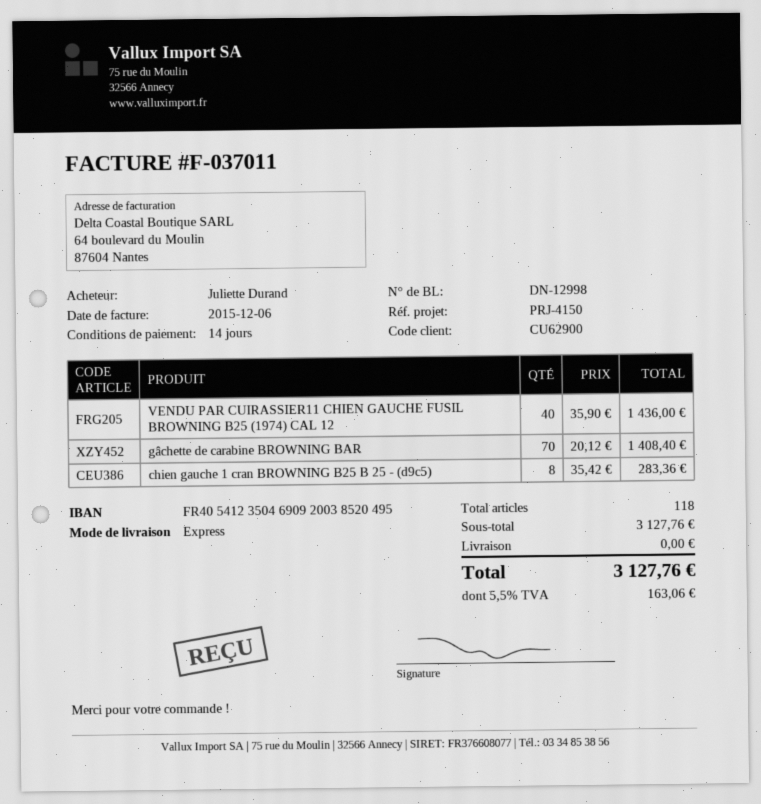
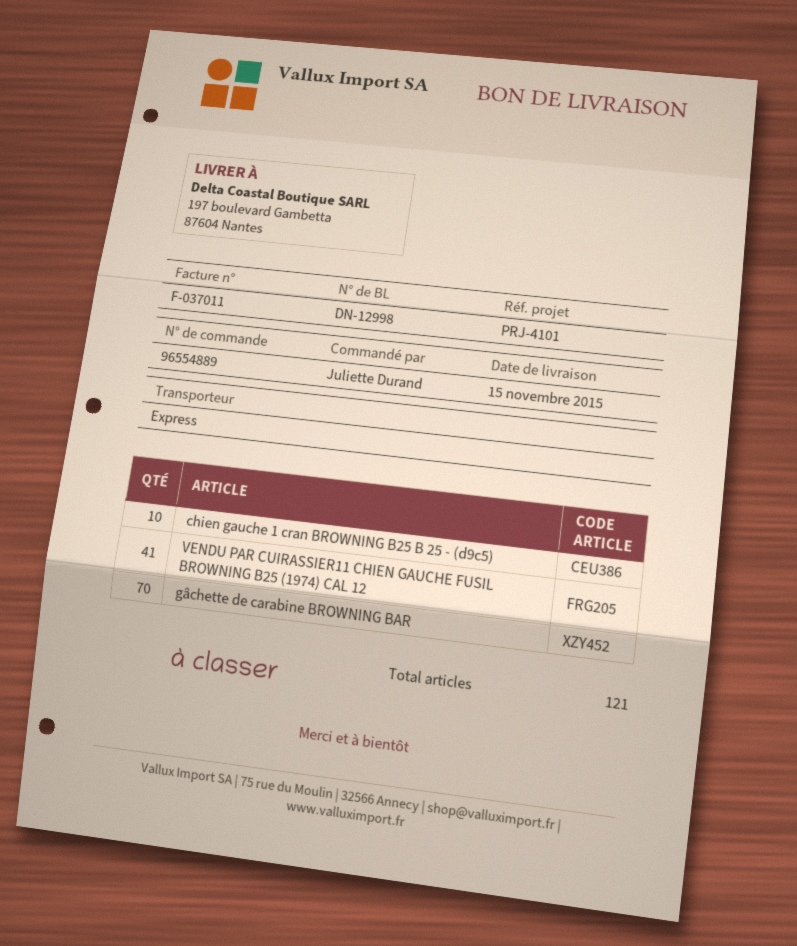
reference: PRJ-4150 -> PRJ-4101
VENDU PAR CUIRASSIER11 CHIEN GAUCHE FUSIL BROWNING B25 (1974) CAL 12: 40 -> 41
chien gauche 1 cran BROWNING B25 B 25 - (d9c5): 8 -> 10
total quantity: 118 -> 121

